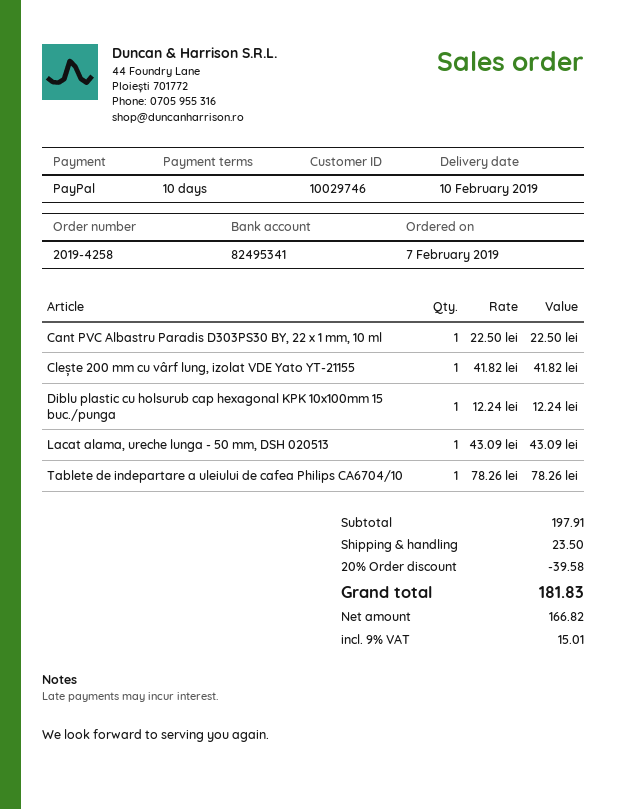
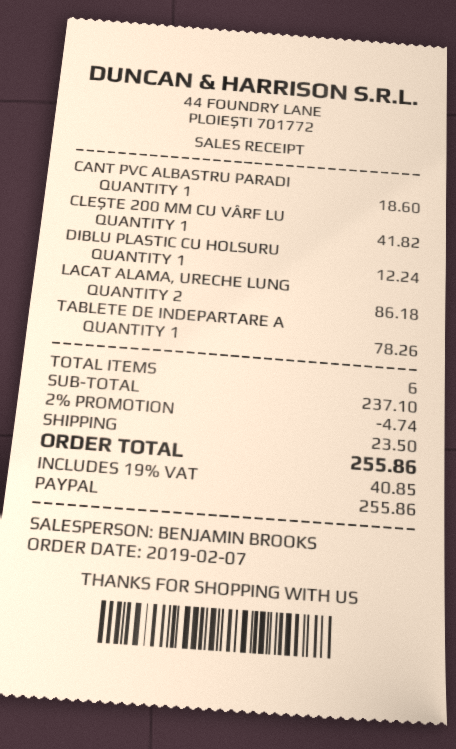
Cant PVC Albastru Paradis D303PS30 BY, 22 x 1 mm, 10 ml: 1 for 22.50 -> 1 for 18.60
Lacat alama, ureche lunga - 50 mm, DSH 020513: 1 for 43.09 -> 2 for 86.18
subtotal: 197.91 -> 237.10
discount: 20% = 39.58 -> 2% = 4.74
tax: 9% = 15.01 -> 19% = 40.85
total: 181.83 -> 255.86

